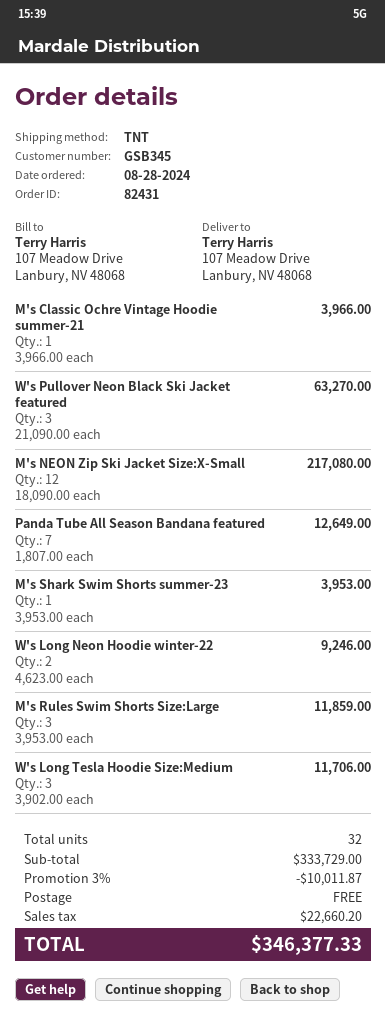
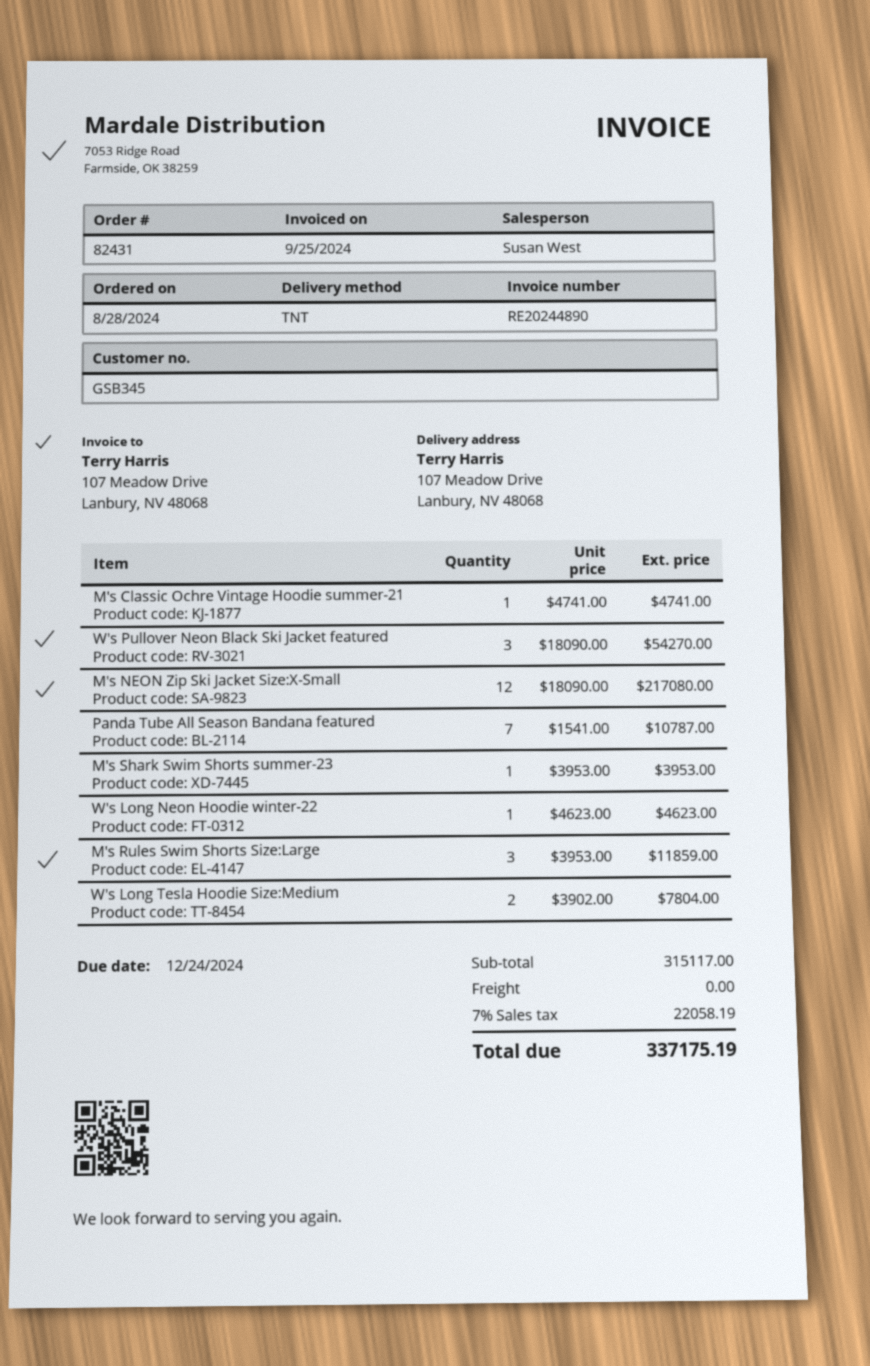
M's Classic Ochre Vintage Hoodie summer-21: 1 x 3966.00 = 3966.00 -> 1 x 4741.00 = 4741.00
W's Pullover Neon Black Ski Jacket featured: 3 x 21090.00 = 63270.00 -> 3 x 18090.00 = 54270.00
Panda Tube All Season Bandana featured: 7 x 1807.00 = 12649.00 -> 7 x 1541.00 = 10787.00
W's Long Neon Hoodie winter-22: 2 x 4623.00 = 9246.00 -> 1 x 4623.00 = 4623.00
W's Long Tesla Hoodie Size:Medium: 3 x 3902.00 = 11706.00 -> 2 x 3902.00 = 7804.00
subtotal: 333729.00 -> 315117.00
discount: 3% = 10011.87 -> none
tax: 22660.20 -> 22058.19
total: 346377.33 -> 337175.19

